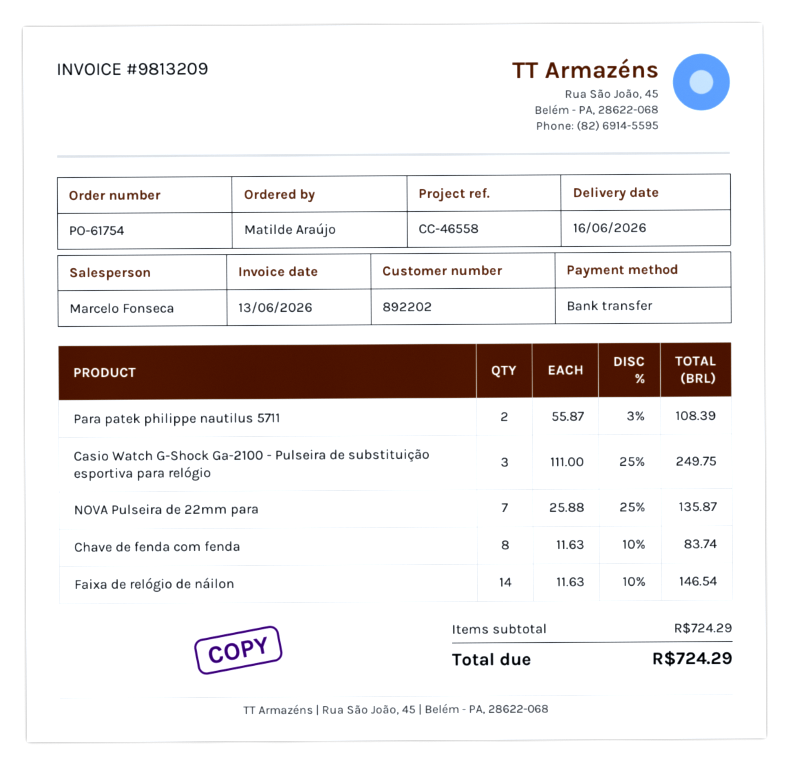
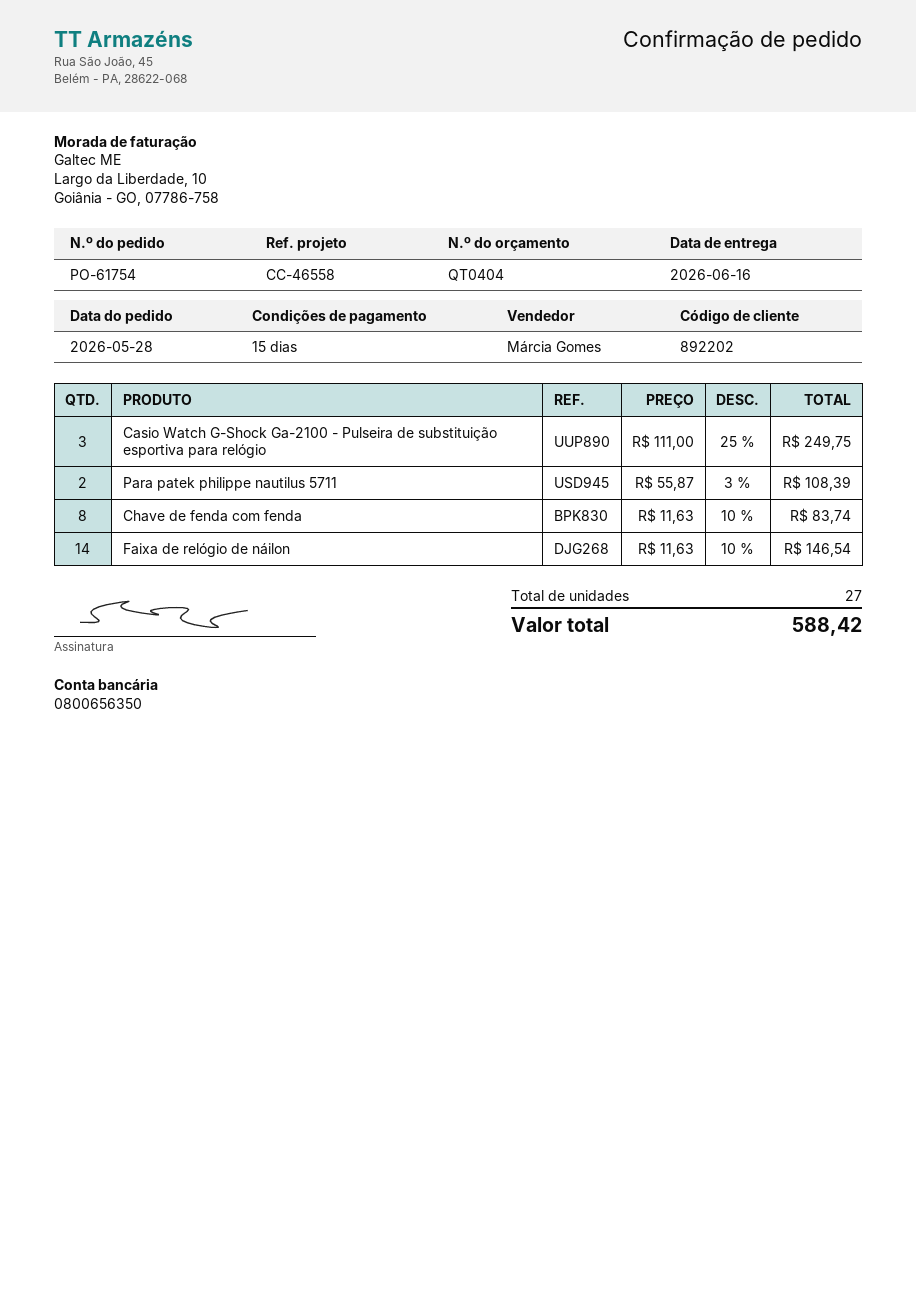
sales rep: Marcelo Fonseca -> Márcia Gomes
NOVA Pulseira de 22mm para: 7 x 25.88 - 25% = 135.87 -> none
total: 724.29 -> 588.42

